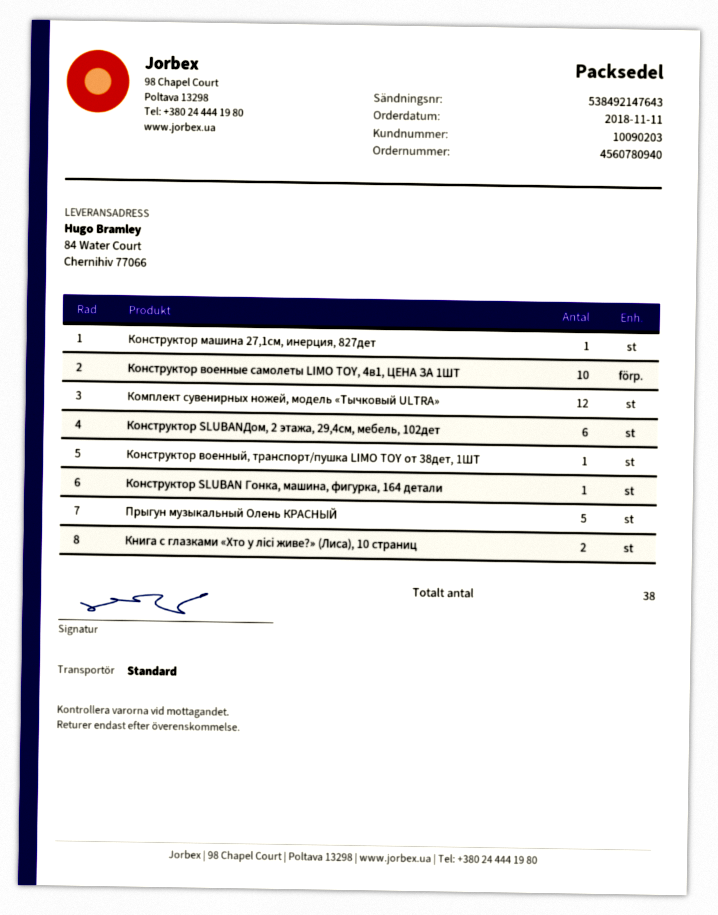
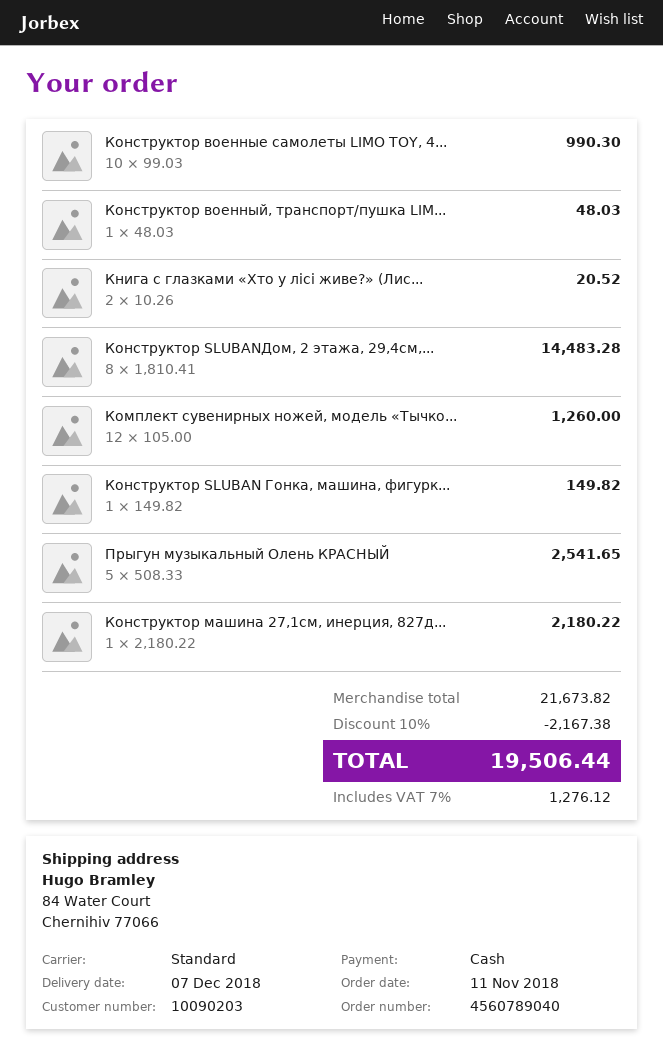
order number: 4560780940 -> 4560789040
Конструктор SLUBANДом, 2 этажа, 29,4см, мебель, 102дет: 6 -> 8

